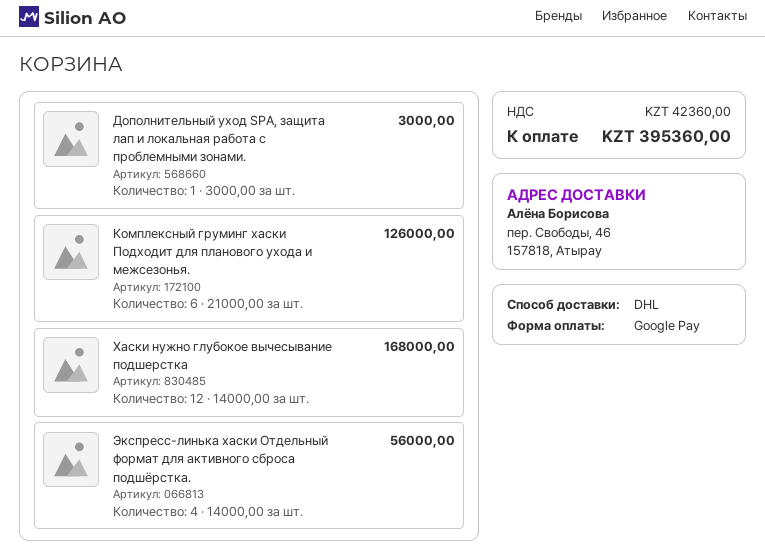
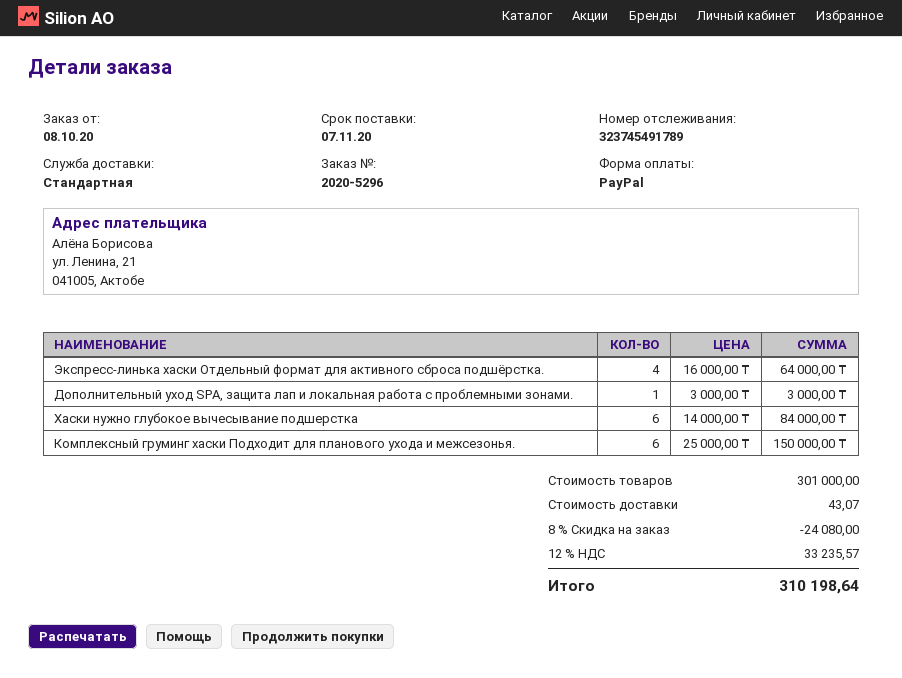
payment method: Google Pay -> PayPal
shipping method: DHL -> standard
Комплексный груминг хаски Подходит для планового ухода и межсезонья.: 6 x 21000.00 = 126000.00 -> 6 x 25000.00 = 150000.00
Хаски нужно глубокое вычесывание подшерстка: 12 x 14000.00 = 168000.00 -> 6 x 14000.00 = 84000.00
Экспресс-линька хаски Отдельный формат для активного сброса подшёрстка.: 4 x 14000.00 = 56000.00 -> 4 x 16000.00 = 64000.00
discount: none -> 8% = 24080.00
shipping: none -> 43.07
tax: 42360.00 -> 33235.57
total: 395360.00 -> 310198.64

